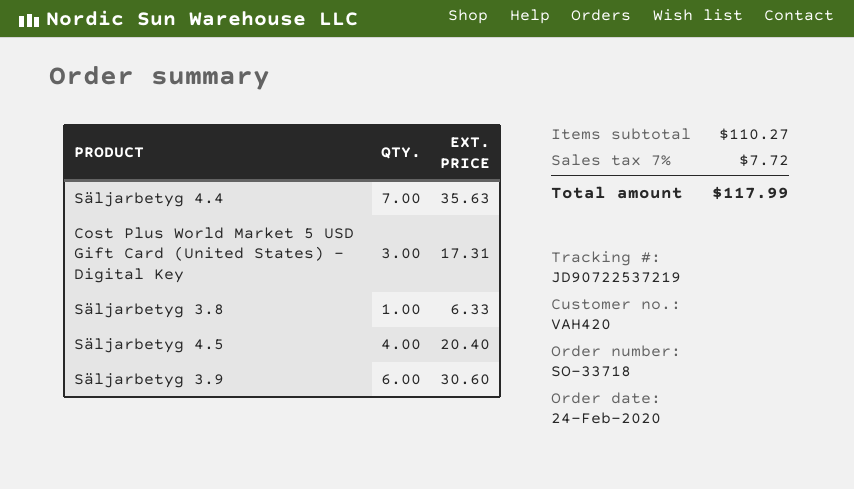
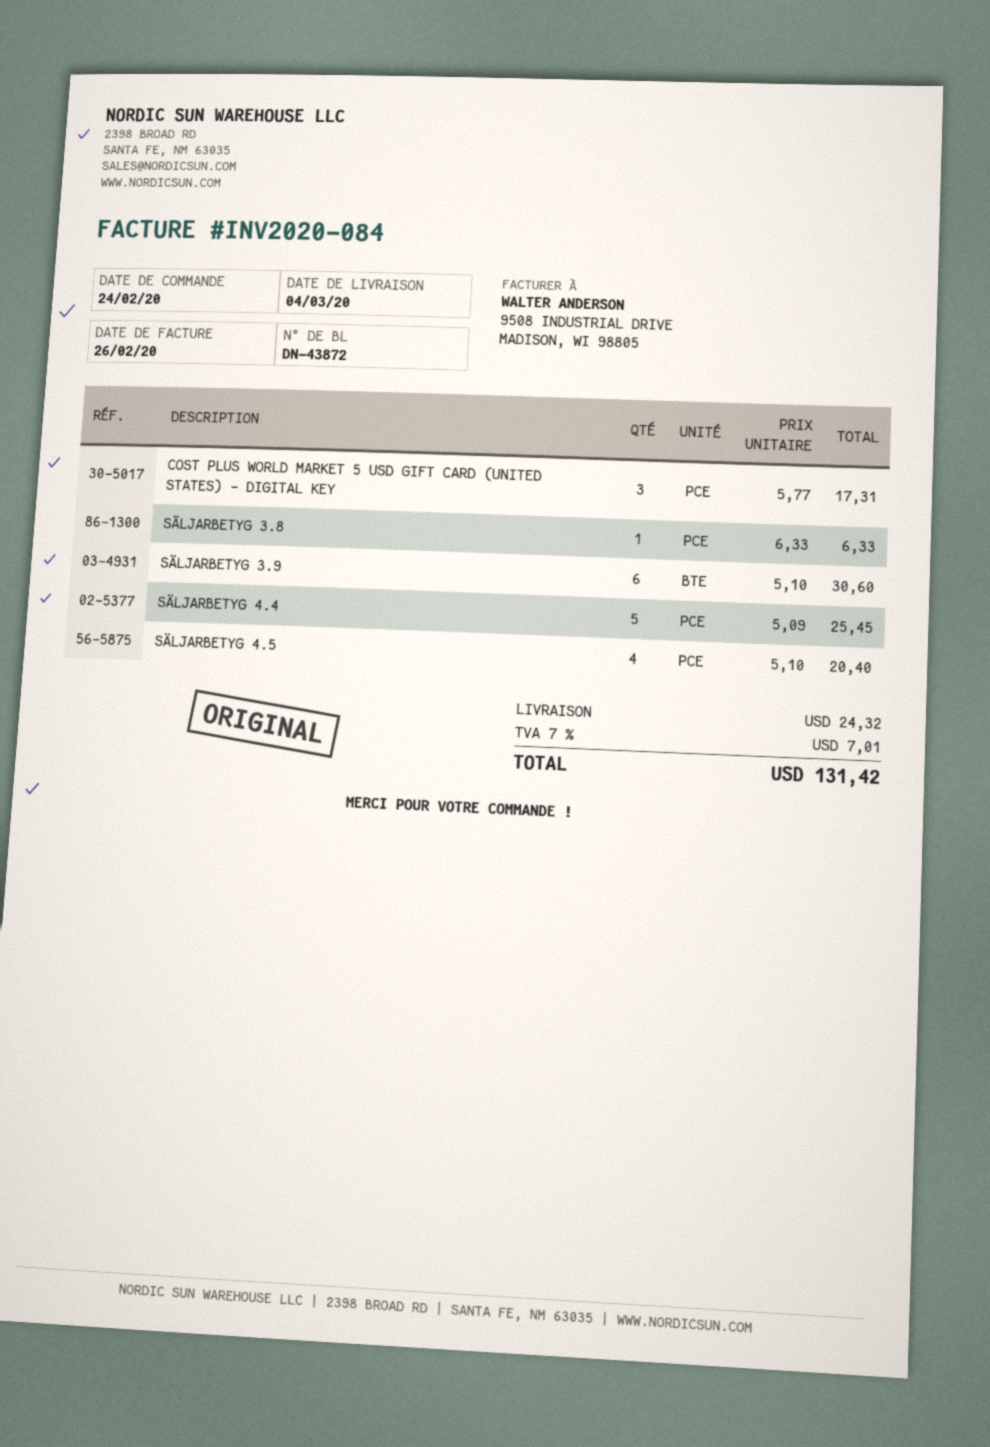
Säljarbetyg 4.4: 7 for 35.63 -> 5 for 25.45
shipping: none -> 24.32
tax: 7% = 7.72 -> 7% = 7.01
total: 117.99 -> 131.42

